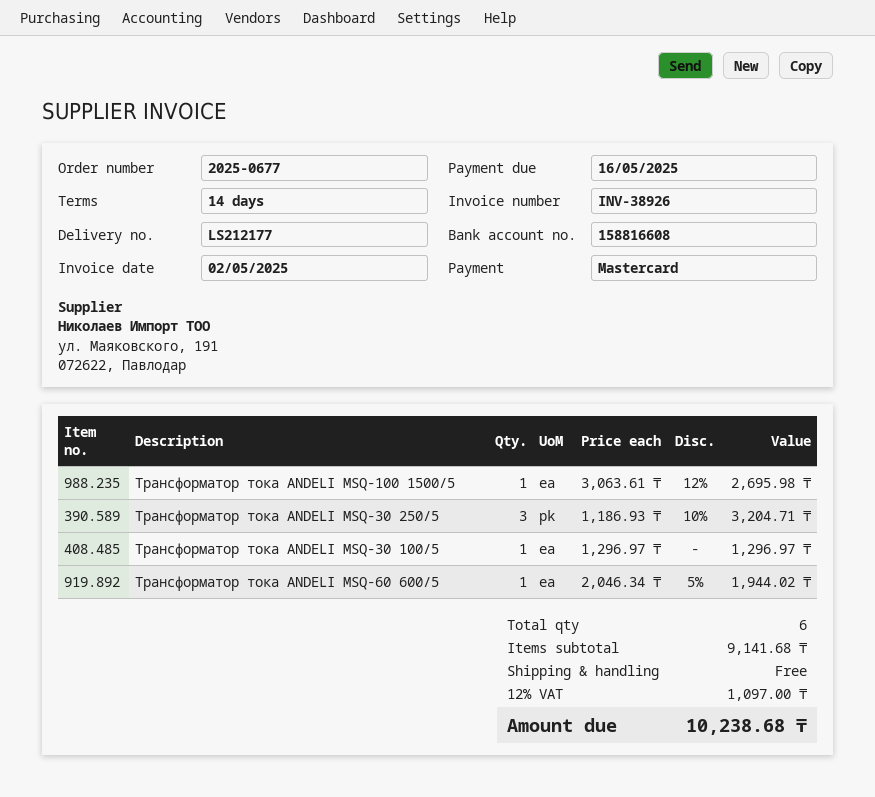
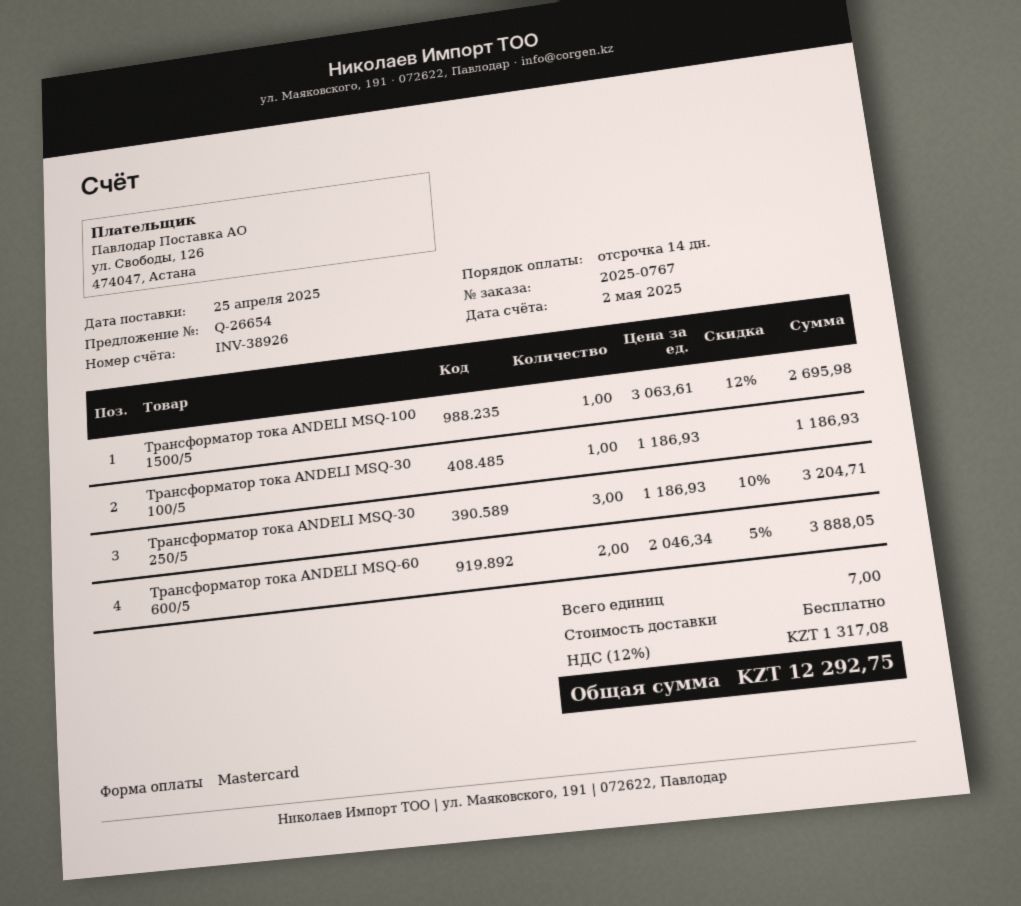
order number: 2025-0677 -> 2025-0767
Трансформатор тока ANDELI MSQ-30 100/5: 1 x 1296.97 = 1296.97 -> 1 x 1186.93 = 1186.93
Трансформатор тока ANDELI MSQ-60 600/5: 1 x 2046.34 - 5% = 1944.02 -> 2 x 2046.34 - 5% = 3888.05
total quantity: 6 -> 7
tax: 12% = 1097.00 -> 12% = 1317.08
total: 10238.68 -> 12292.75

